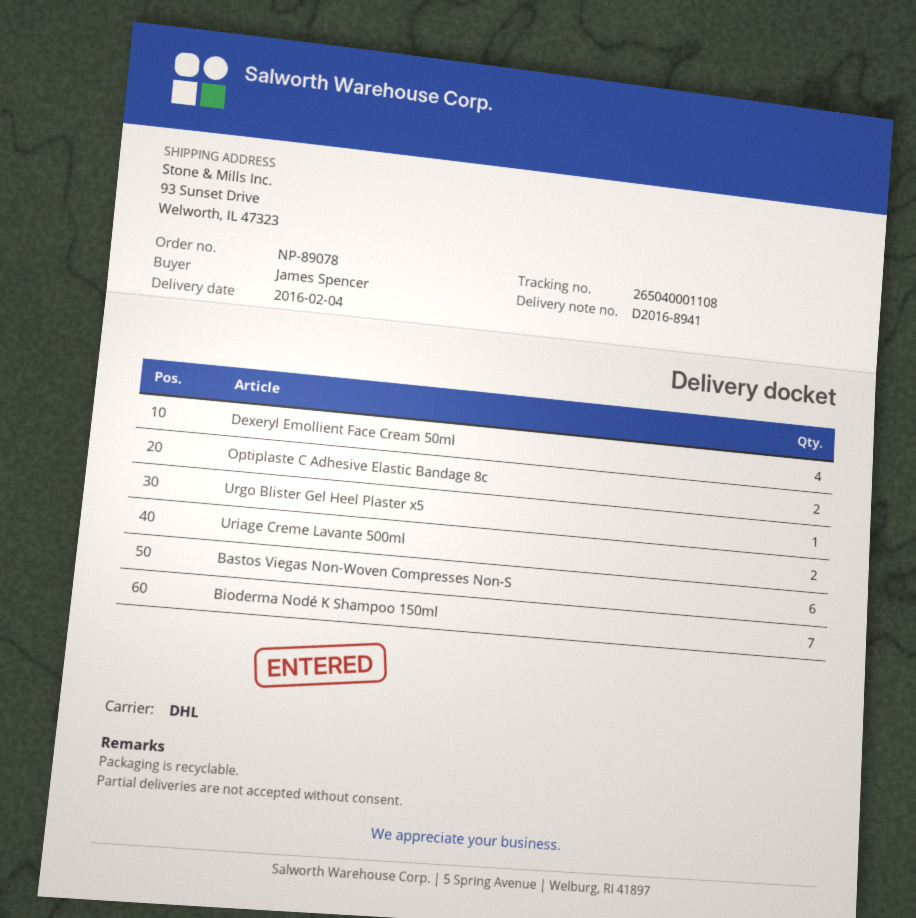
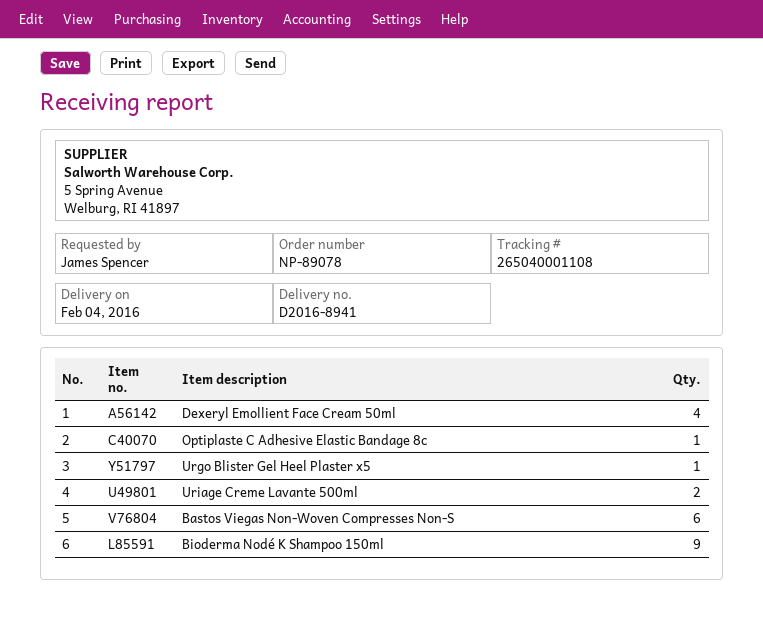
Optiplaste C Adhesive Elastic Bandage 8c: 2 -> 1
Bioderma Nodé K Shampoo 150ml: 7 -> 9

